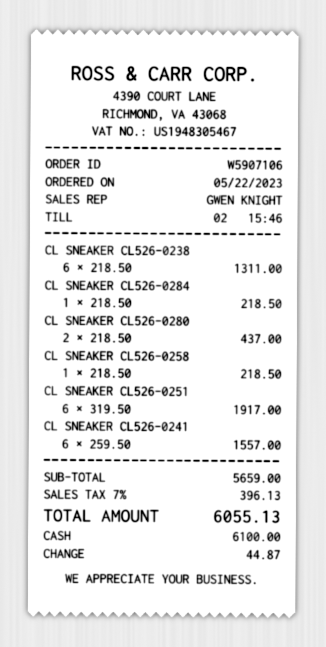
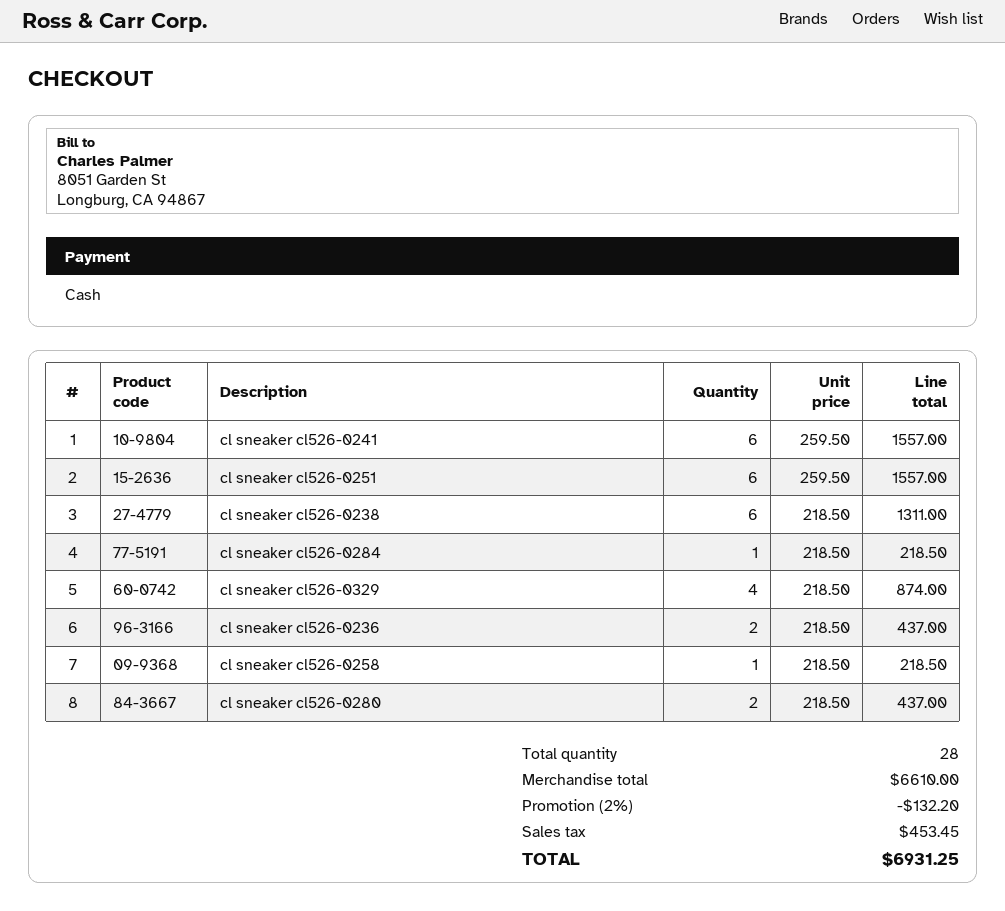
CL SNEAKER CL526-0251: 6 x 319.50 = 1917.00 -> 6 x 259.50 = 1557.00
cl sneaker cl526-0329: none -> 4 x 218.50 = 874.00
cl sneaker cl526-0236: none -> 2 x 218.50 = 437.00
subtotal: 5659.00 -> 6610.00
discount: none -> 2% = 132.20
tax: 396.13 -> 453.45
total: 6055.13 -> 6931.25

